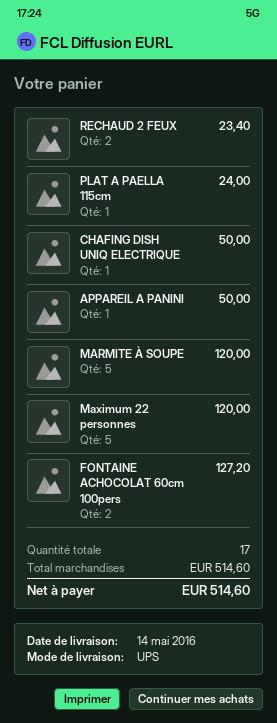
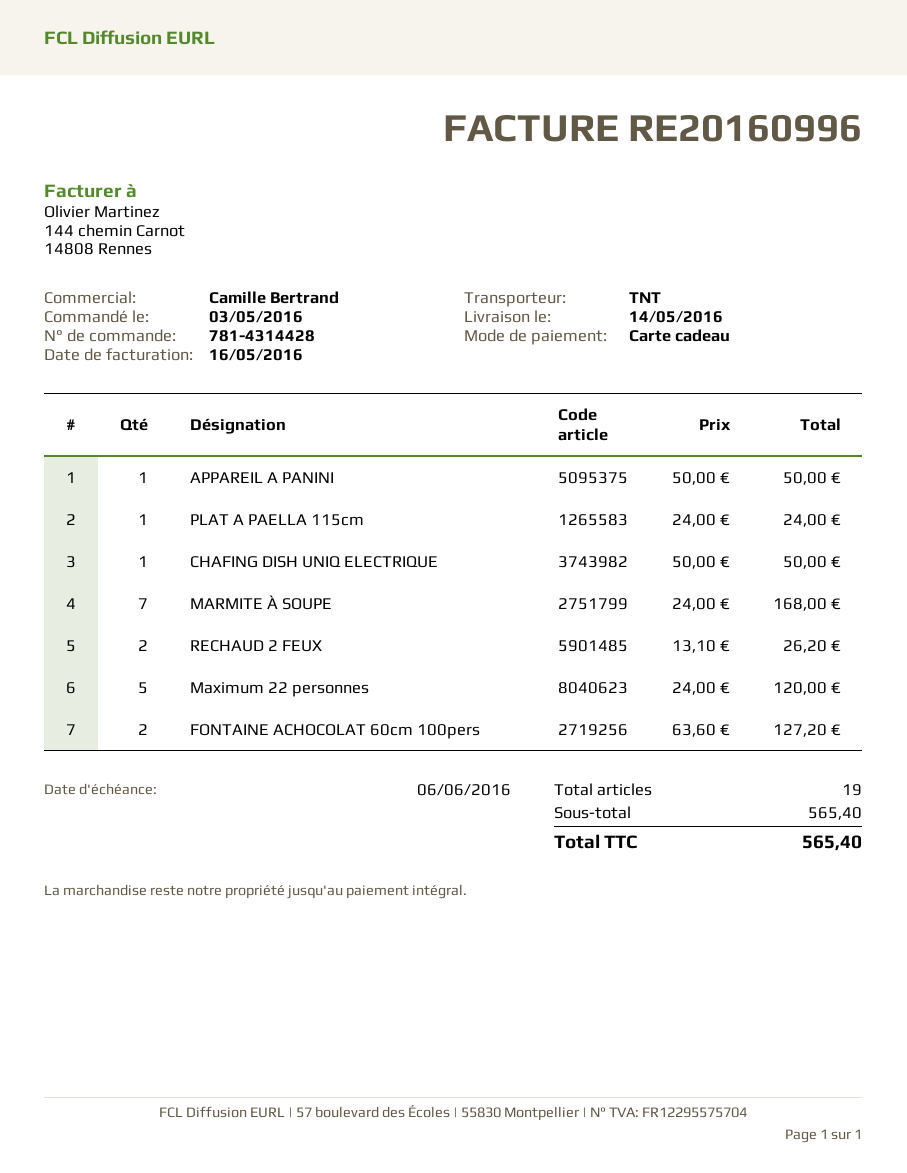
shipping method: UPS -> TNT
RECHAUD 2 FEUX: 2 for 23.40 -> 2 for 26.20
MARMITE À SOUPE: 5 for 120.00 -> 7 for 168.00
total quantity: 17 -> 19
subtotal: 514.60 -> 565.40
total: 514.60 -> 565.40

